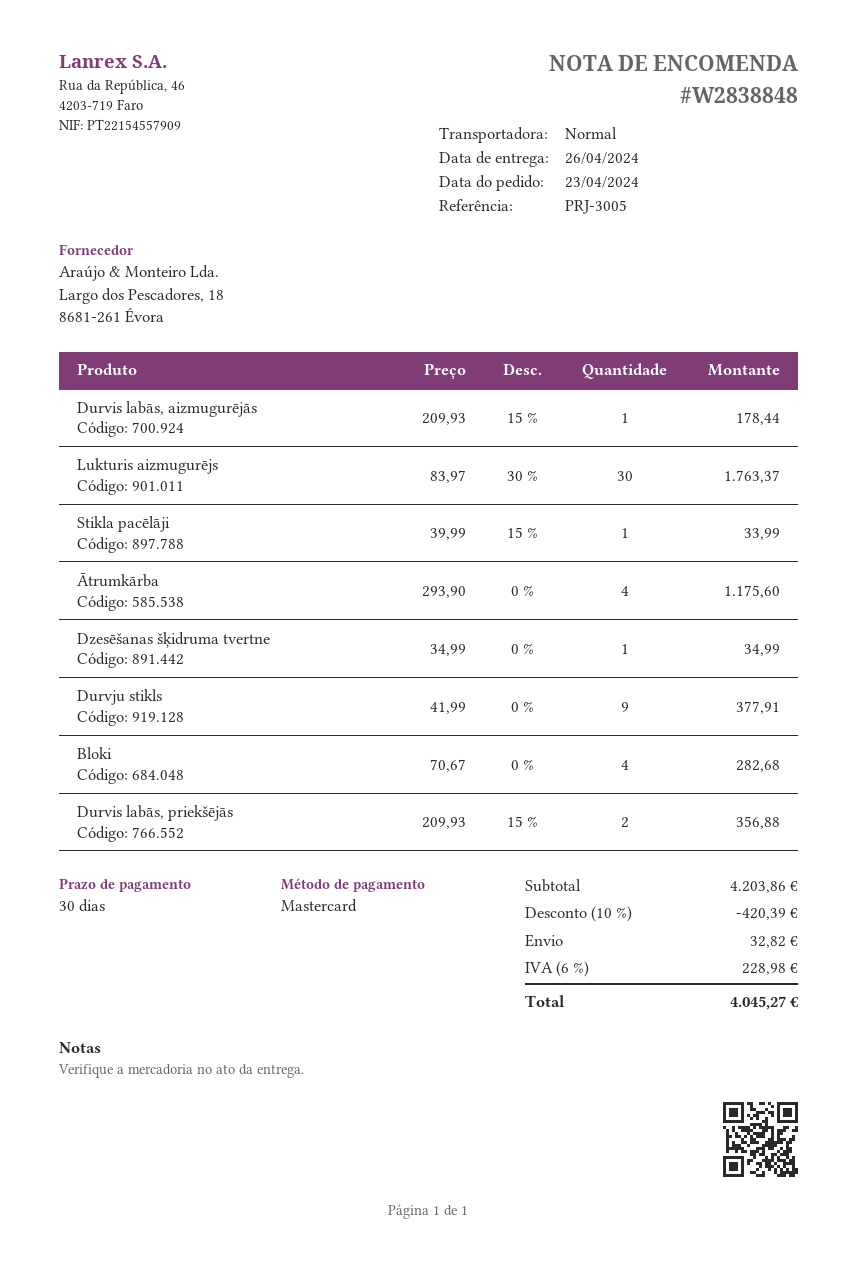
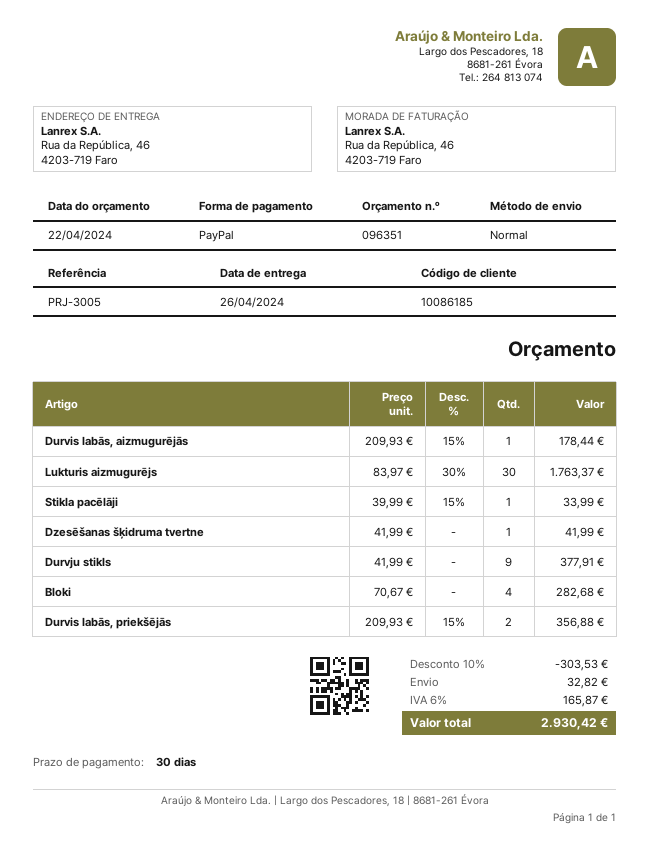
payment method: Mastercard -> PayPal
Ātrumkārba: 4 x 293.90 = 1175.60 -> none
Dzesēšanas šķidruma tvertne: 1 x 34.99 = 34.99 -> 1 x 41.99 = 41.99
discount: 10% = 420.39 -> 10% = 303.53
tax: 6% = 228.98 -> 6% = 165.87
total: 4045.27 -> 2930.42

